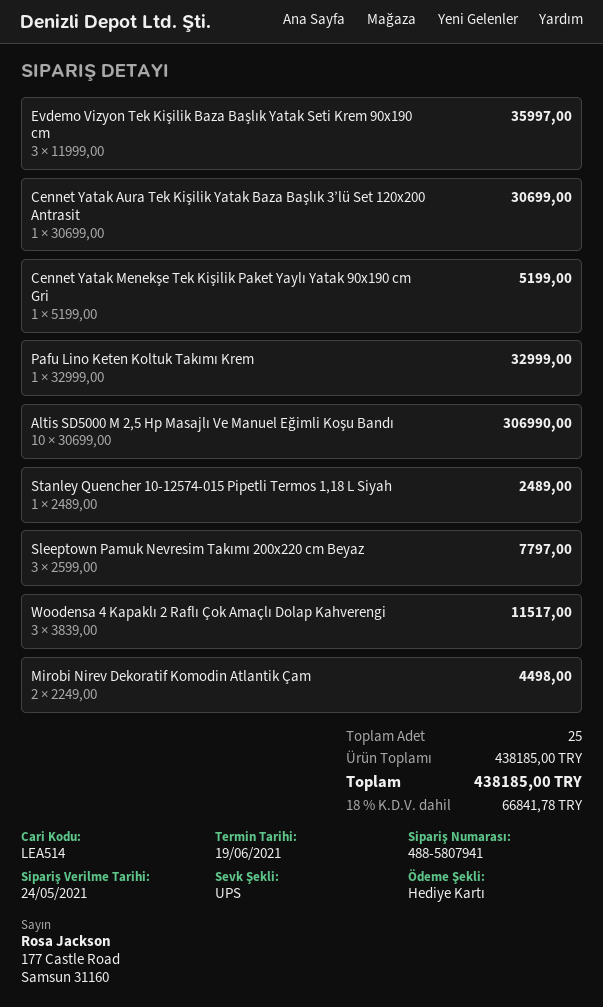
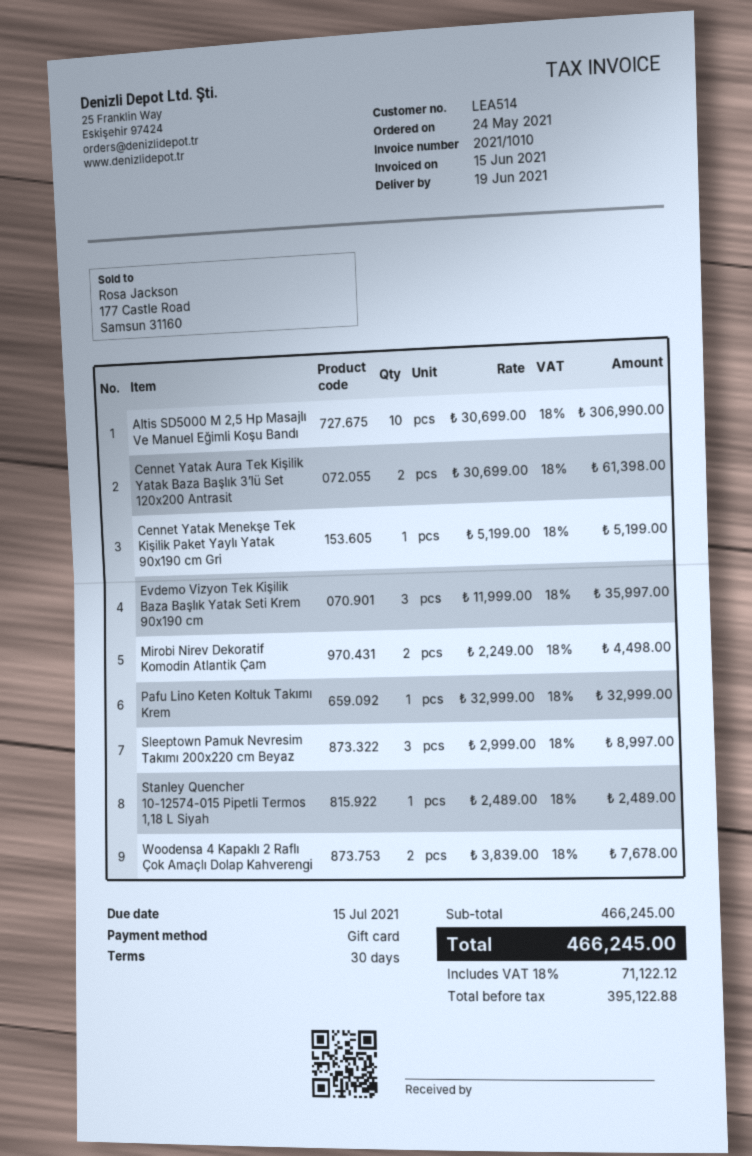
Cennet Yatak Aura Tek Kişilik Yatak Baza Başlık 3’lü Set 120x200 Antrasit: 1 x 30699.00 = 30699.00 -> 2 x 30699.00 = 61398.00
Sleeptown Pamuk Nevresim Takımı 200x220 cm Beyaz: 3 x 2599.00 = 7797.00 -> 3 x 2999.00 = 8997.00
Woodensa 4 Kapaklı 2 Raflı Çok Amaçlı Dolap Kahverengi: 3 x 3839.00 = 11517.00 -> 2 x 3839.00 = 7678.00
subtotal: 438185.00 -> 466245.00
tax: 18% = 66841.78 -> 18% = 71122.12
total: 438185.00 -> 466245.00

